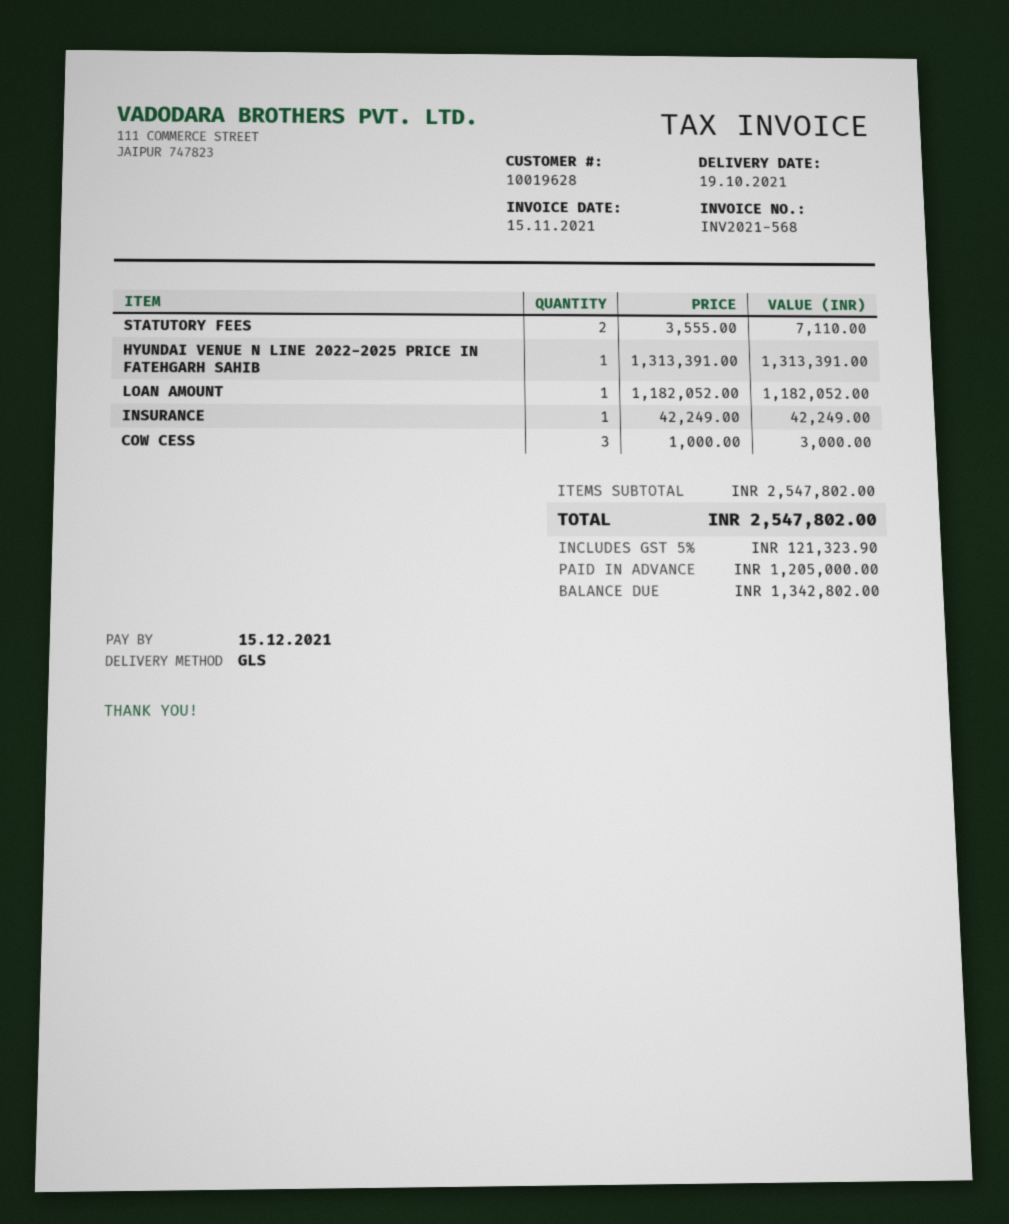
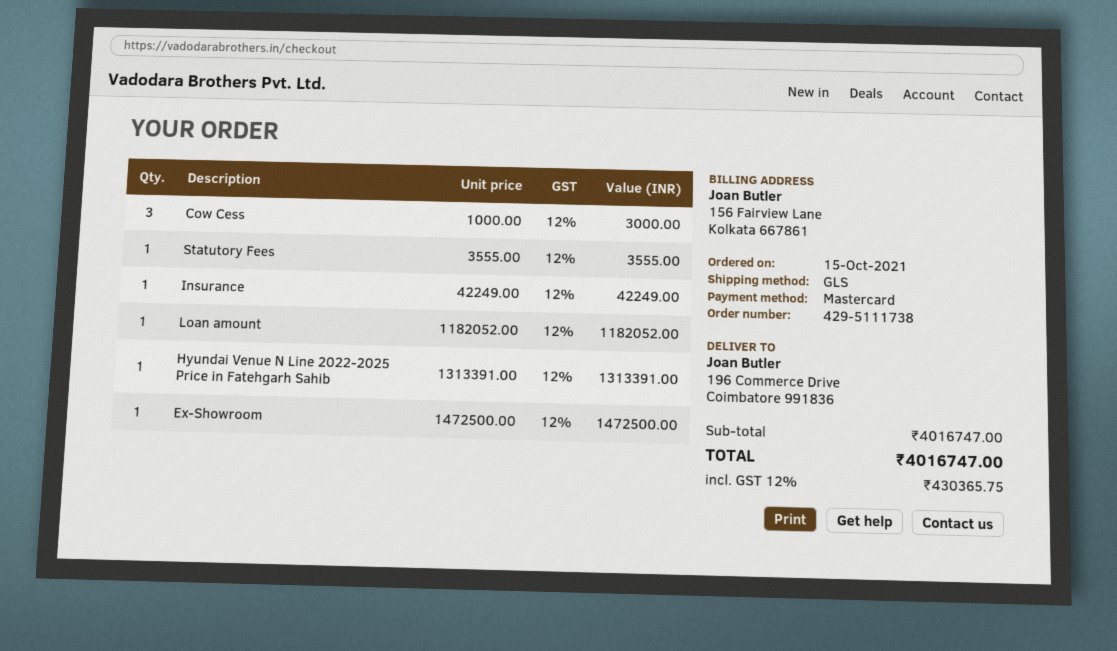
STATUTORY FEES: 2 x 3555.00 = 7110.00 -> 1 x 3555.00 = 3555.00
Ex-Showroom: none -> 1 x 1472500.00 = 1472500.00
subtotal: 2547802.00 -> 4016747.00
tax: 5% = 121323.90 -> 12% = 430365.75
total: 2547802.00 -> 4016747.00

